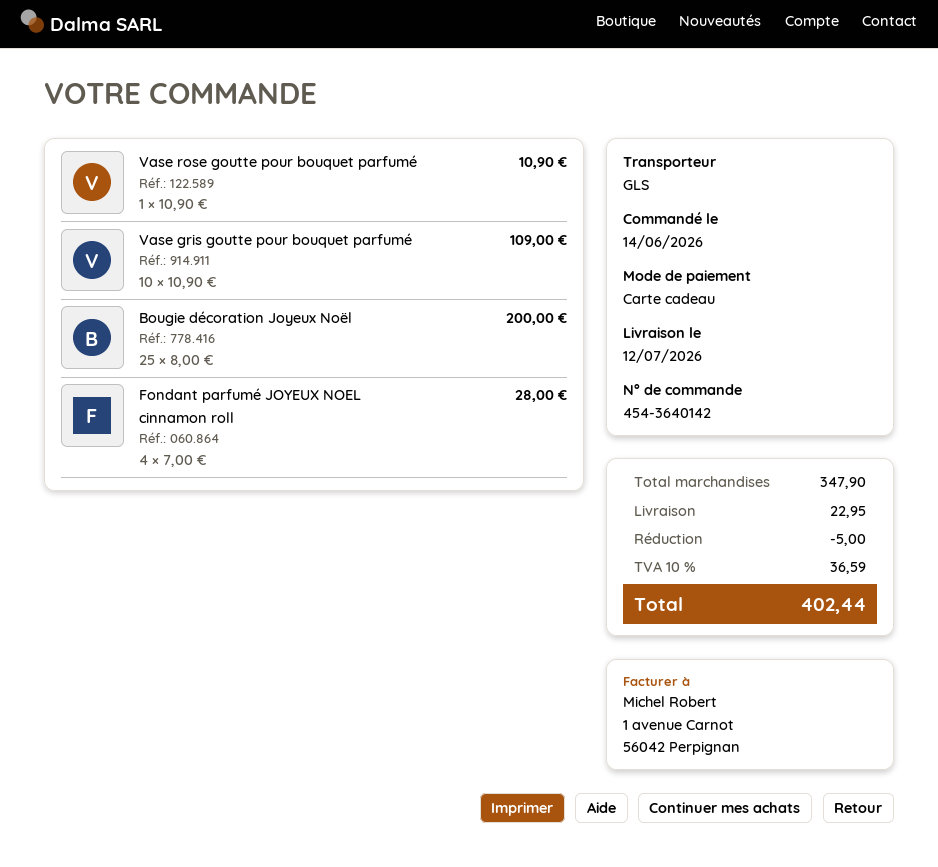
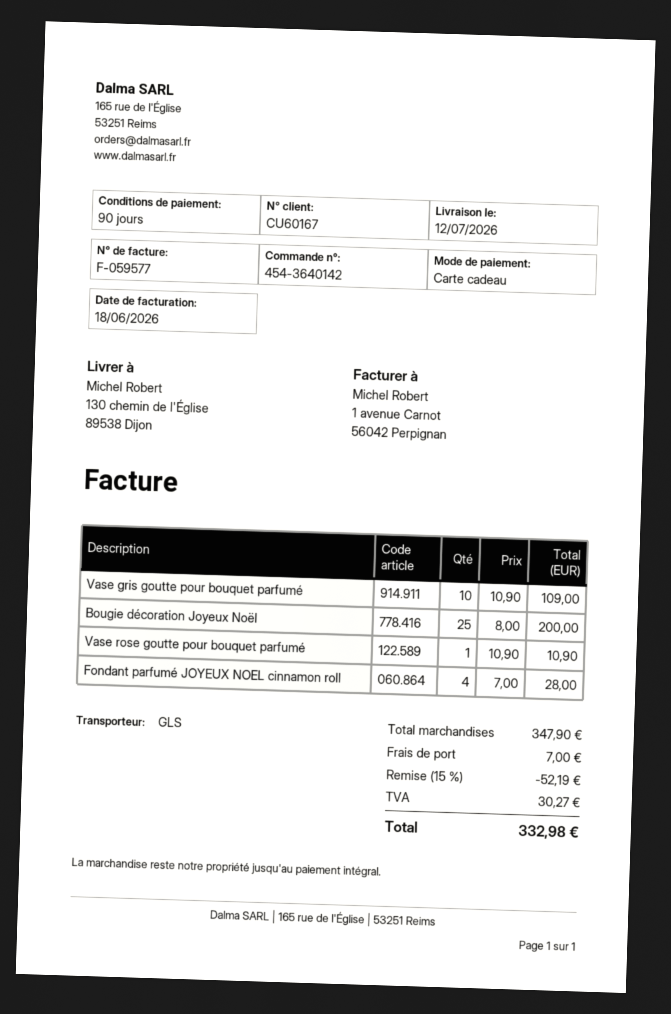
discount: 5.00 -> 52.19
shipping: 22.95 -> 7.00
tax: 36.59 -> 30.27
total: 402.44 -> 332.98

